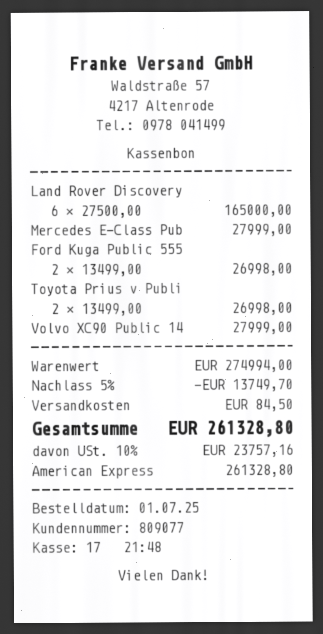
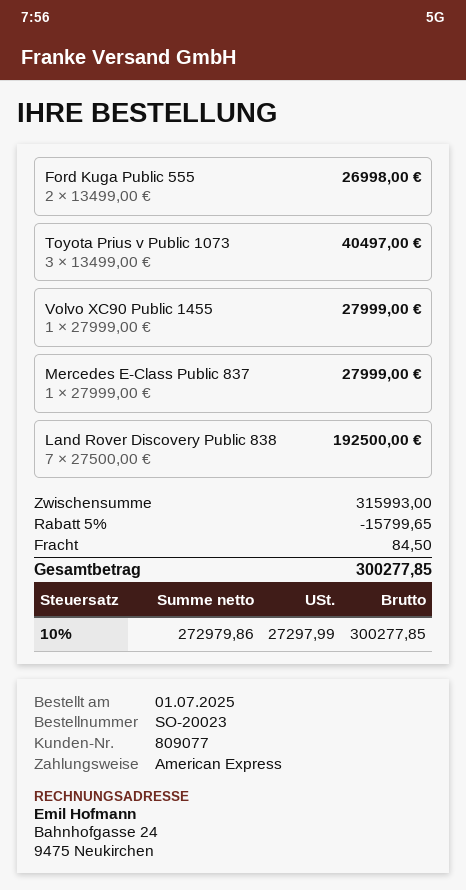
Land Rover Discovery: 6 x 27500.00 = 165000.00 -> 7 x 27500.00 = 192500.00
Toyota Prius v Publi: 2 x 13499.00 = 26998.00 -> 3 x 13499.00 = 40497.00
subtotal: 274994.00 -> 315993.00
discount: 5% = 13749.70 -> 5% = 15799.65
tax: 10% = 23757.16 -> 10% = 27297.99
total: 261328.80 -> 300277.85

